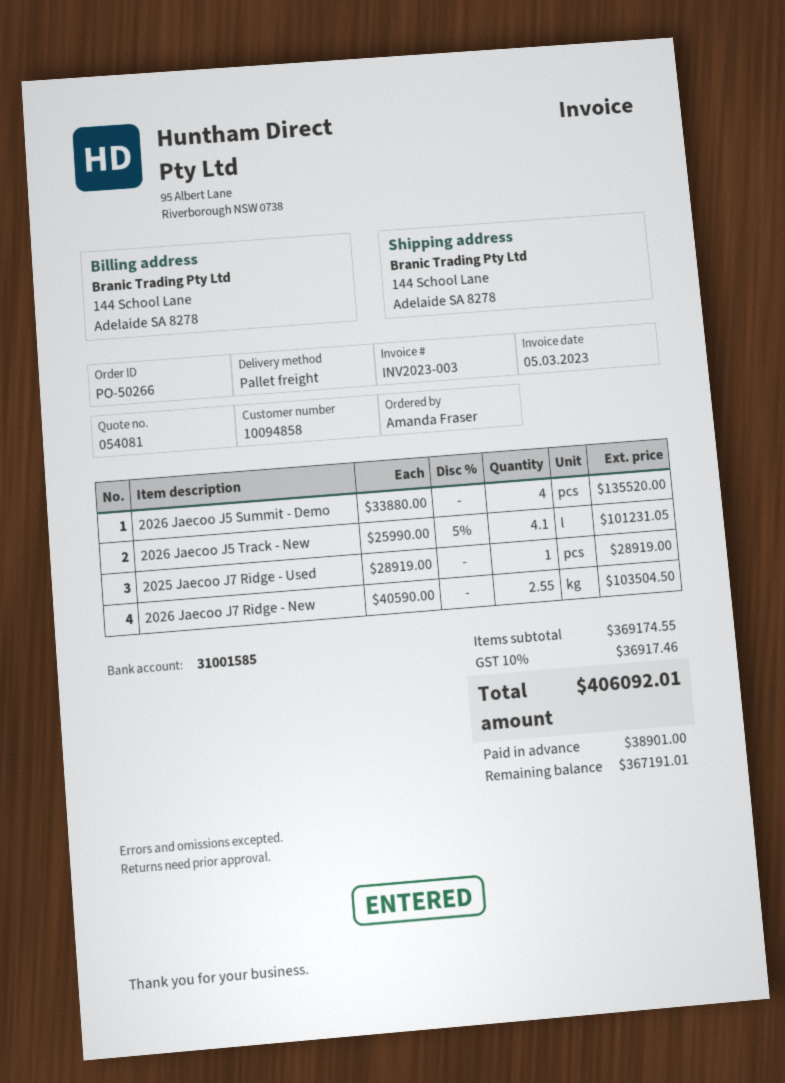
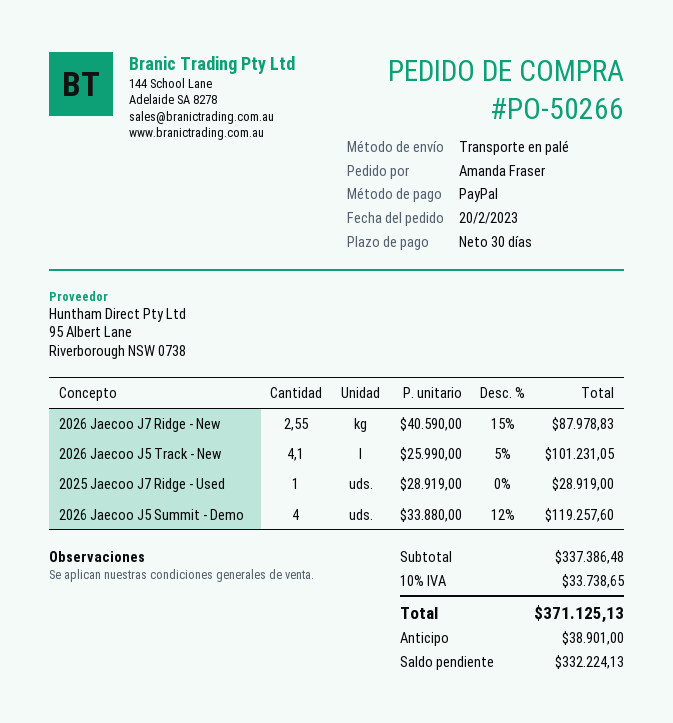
2026 Jaecoo J5 Summit - Demo: 4 x 33880.00 = 135520.00 -> 4 x 33880.00 - 12% = 119257.60
2026 Jaecoo J7 Ridge - New: 2.55 x 40590.00 = 103504.50 -> 2.55 x 40590.00 - 15% = 87978.83
subtotal: 369174.55 -> 337386.48
tax: 10% = 36917.46 -> 10% = 33738.65
total: 406092.01 -> 371125.13
balance: 367191.01 -> 332224.13

